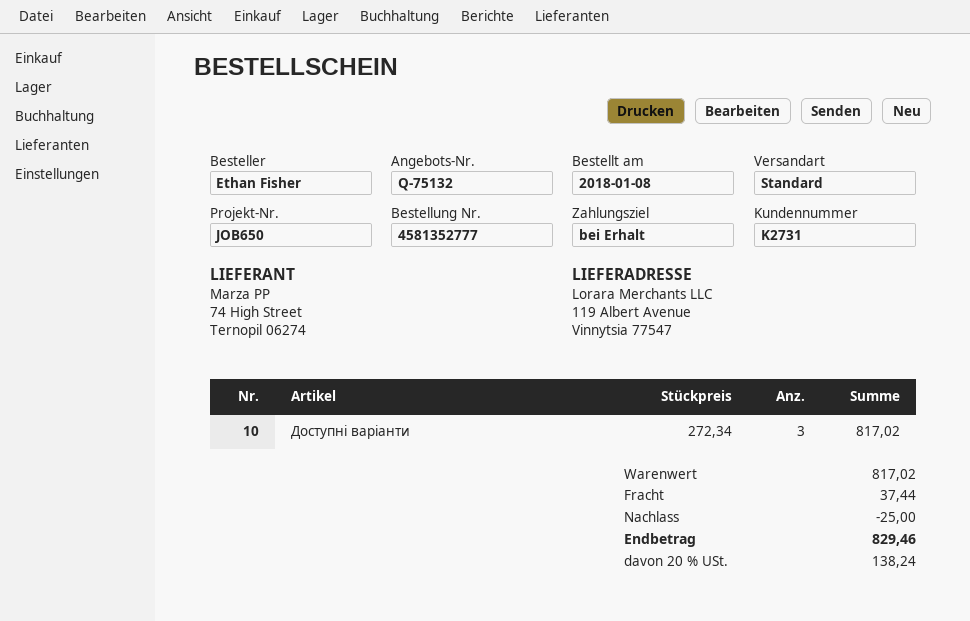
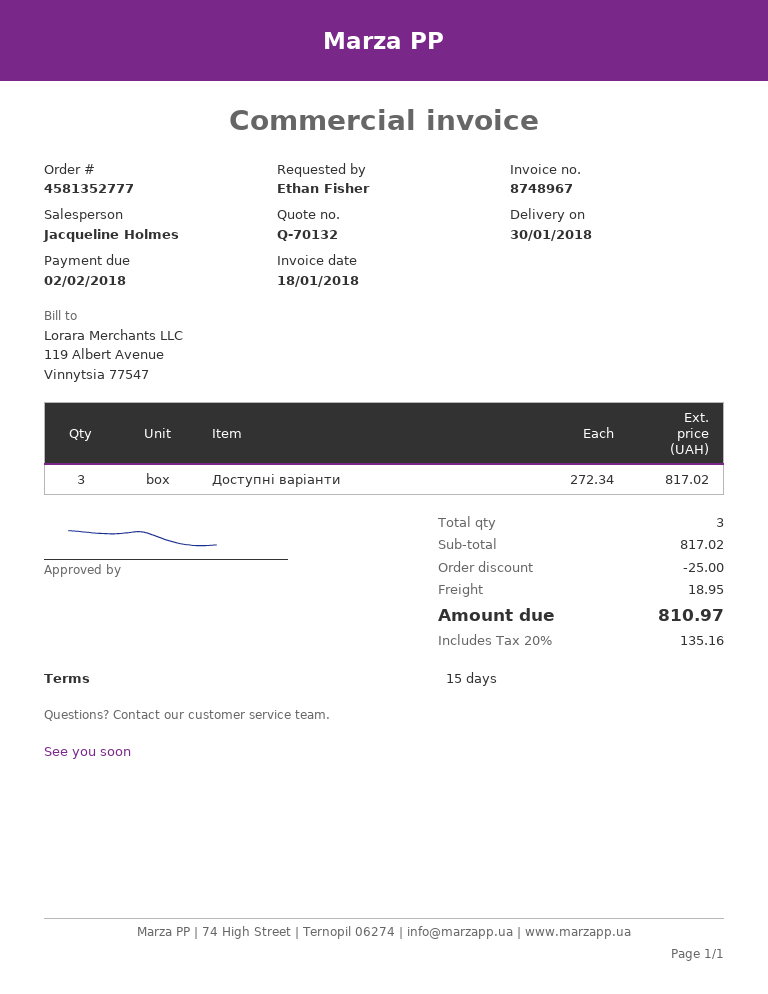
quote number: Q-75132 -> Q-70132
payment terms: on receipt -> 15 days
shipping: 37.44 -> 18.95
tax: 20% = 138.24 -> 20% = 135.16
total: 829.46 -> 810.97

